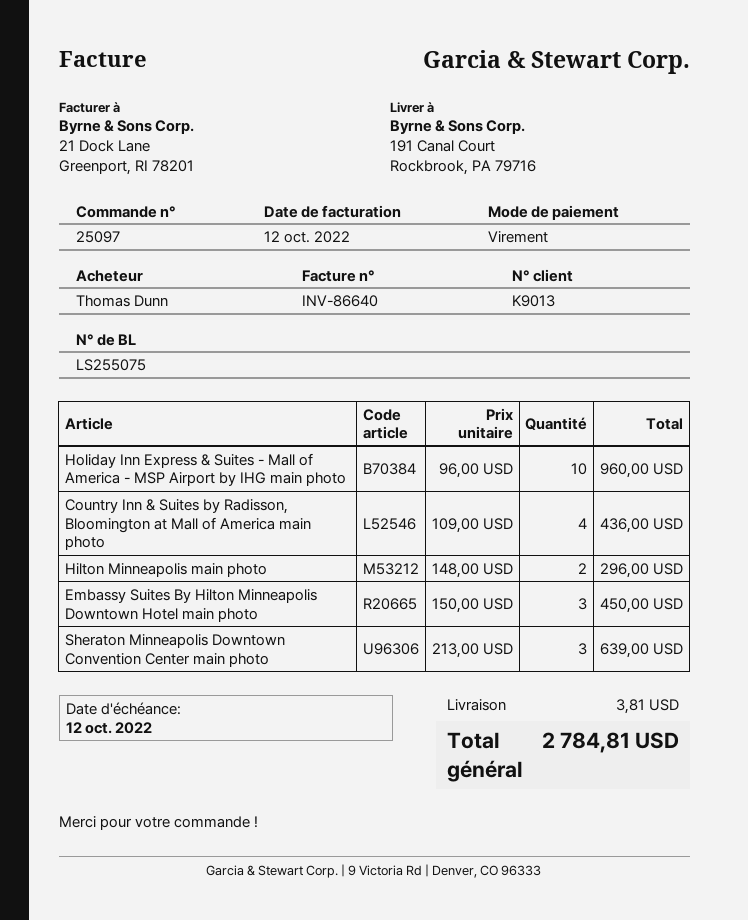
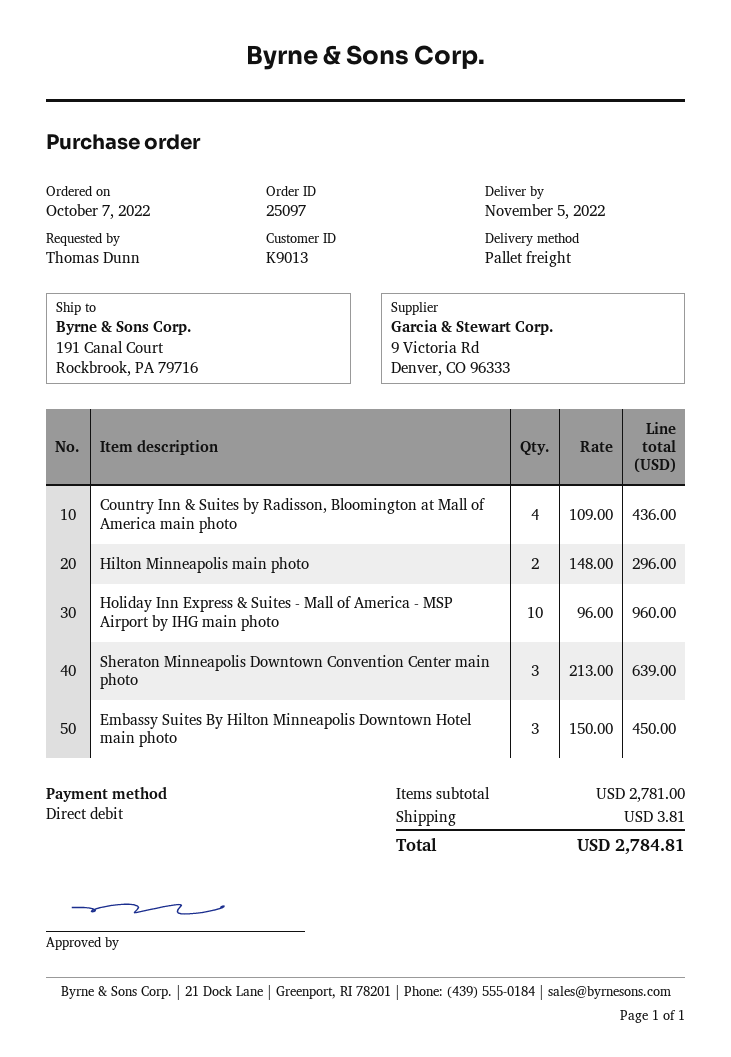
payment method: bank transfer -> direct debit

